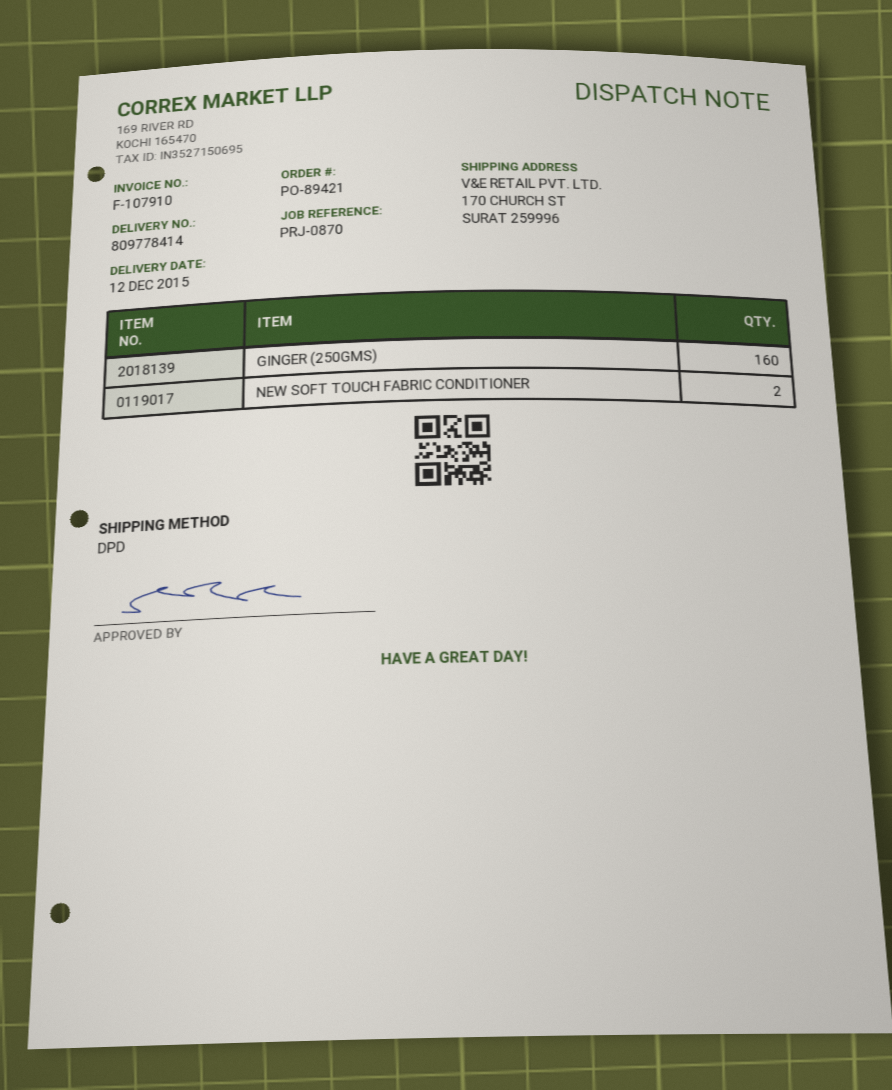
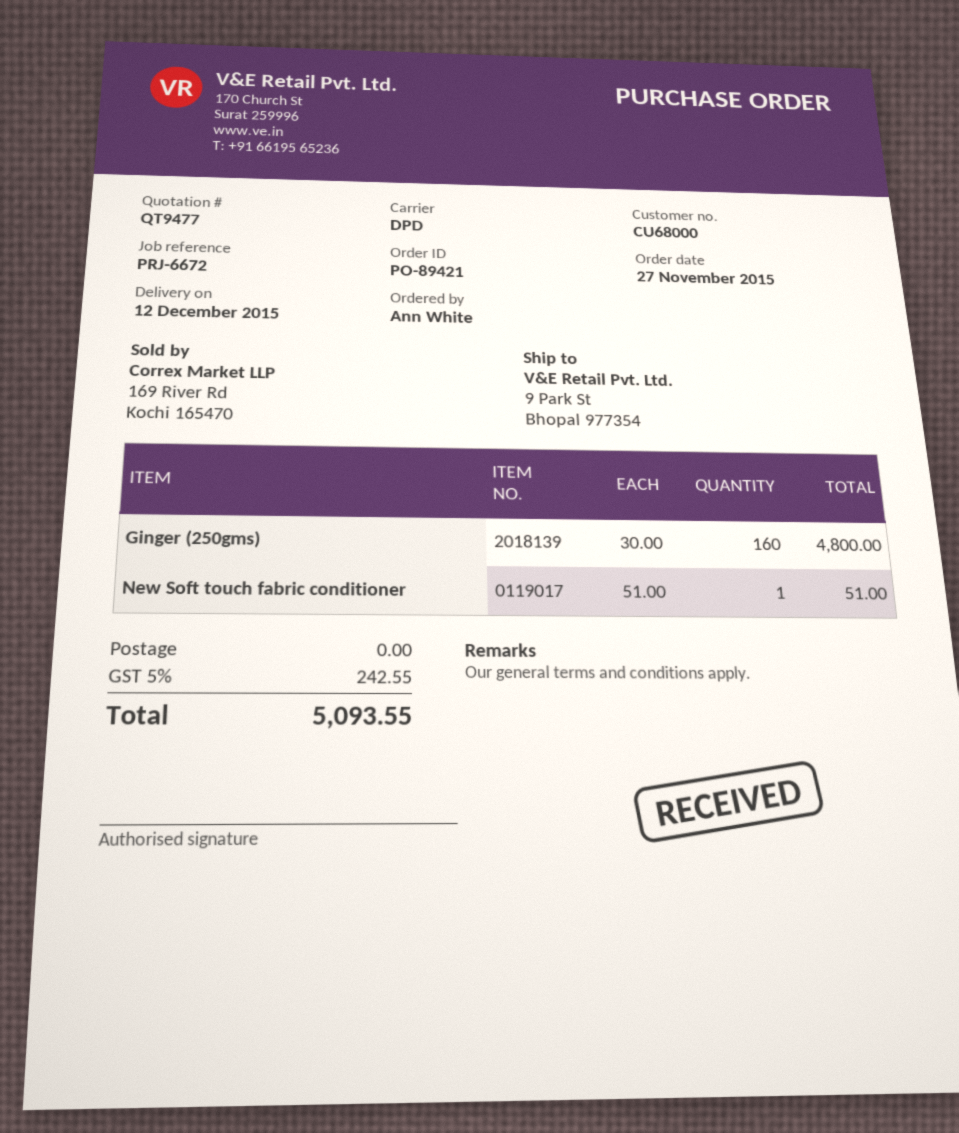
reference: PRJ-0870 -> PRJ-6672
ship to: 170 CHURCH ST, SURAT 259996 -> 9 Park St, Bhopal 977354
NEW SOFT TOUCH FABRIC CONDITIONER: 2 -> 1

